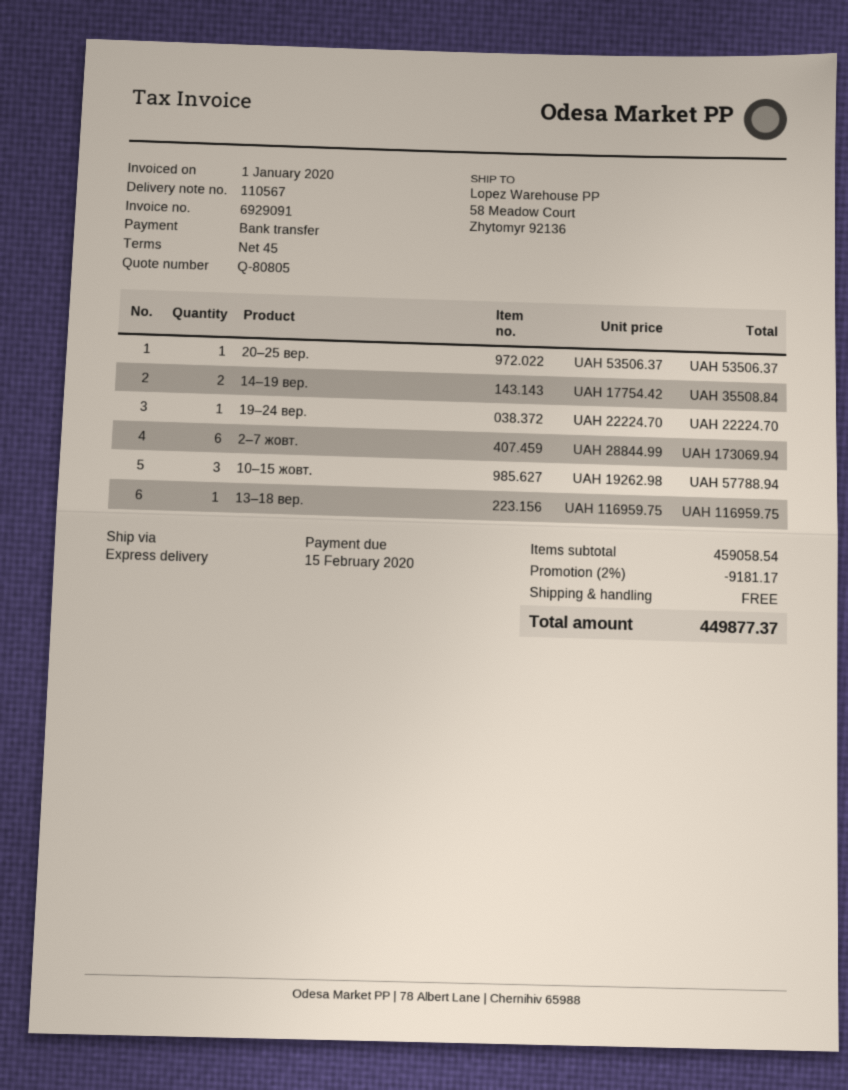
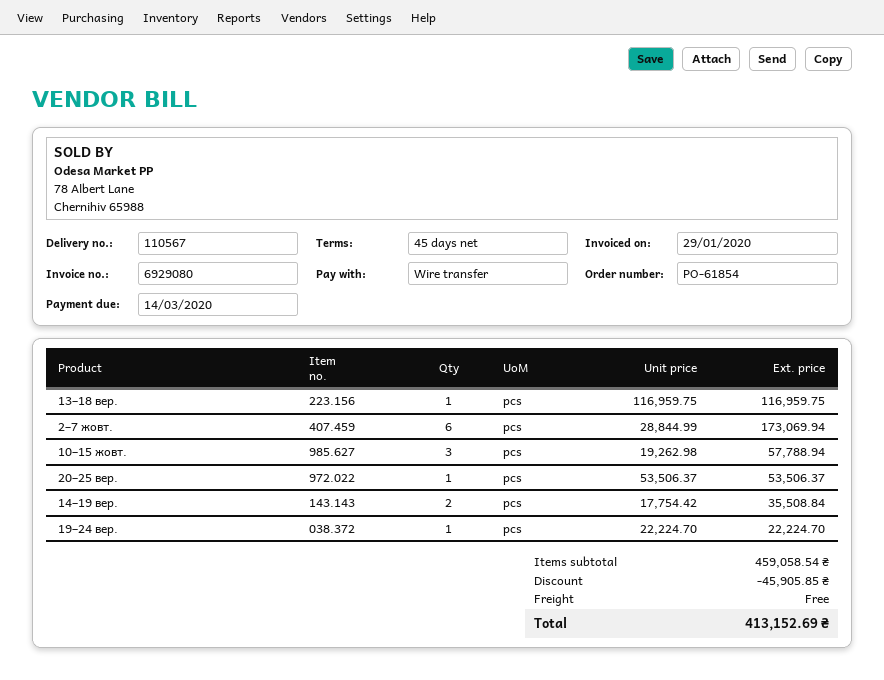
invoice number: 6929091 -> 6929080
invoice date: 2020-01-01 -> 2020-01-29
due date: 2020-02-15 -> 2020-03-14
discount: 9181.17 -> 45905.85
total: 449877.37 -> 413152.69

